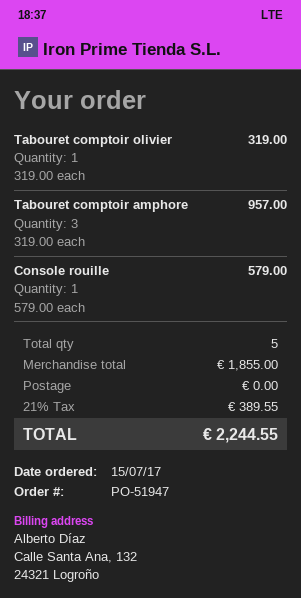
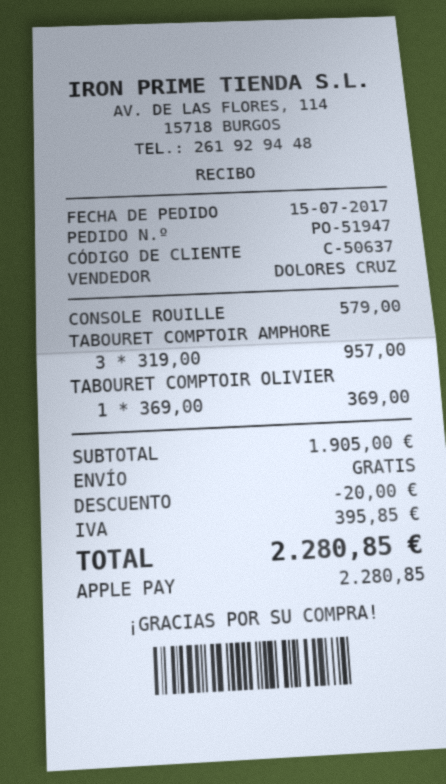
Tabouret comptoir olivier: 1 x 319.00 = 319.00 -> 1 x 369.00 = 369.00
subtotal: 1855.00 -> 1905.00
discount: none -> 20.00
tax: 389.55 -> 395.85
total: 2244.55 -> 2280.85

